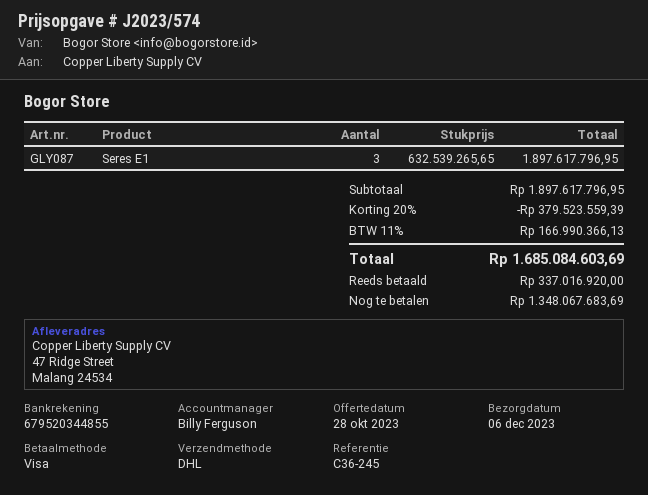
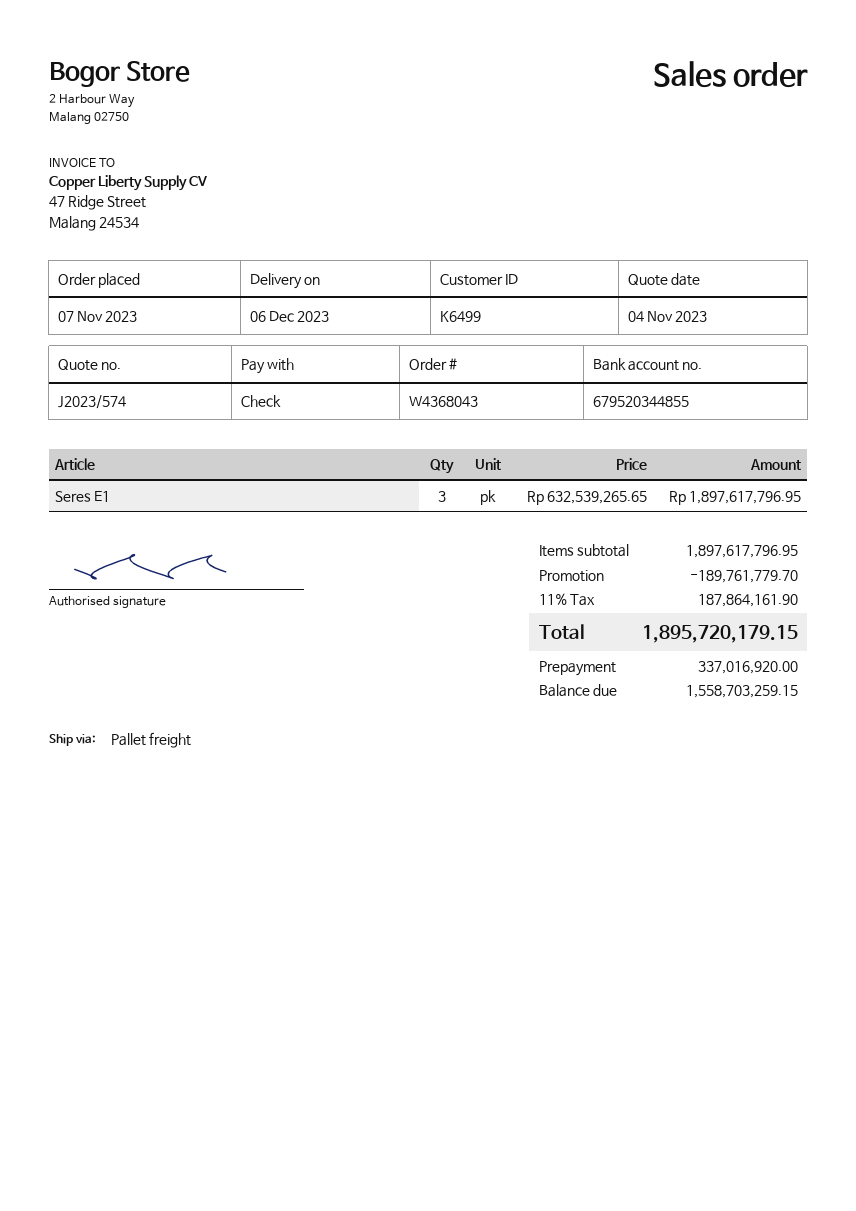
quote date: 2023-10-28 -> 2023-11-04
payment method: Visa -> cheque
shipping method: DHL -> pallet freight
discount: 379523559.39 -> 189761779.70
tax: 11% = 166990366.13 -> 11% = 187864161.90
total: 1685084603.69 -> 1895720179.15
balance: 1348067683.69 -> 1558703259.15

